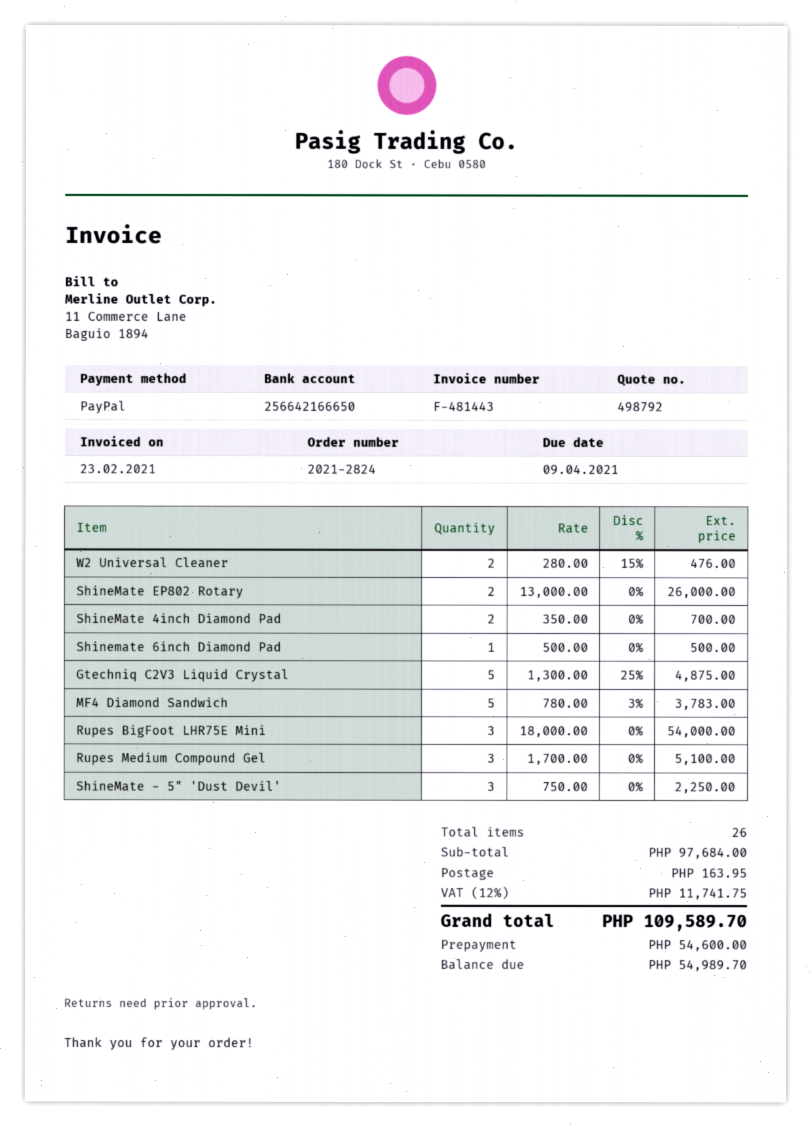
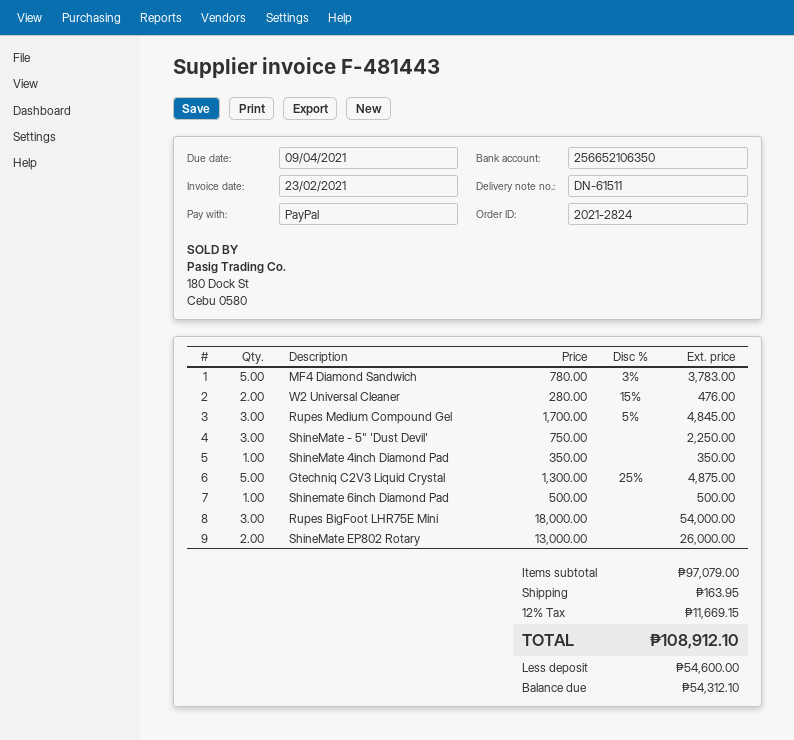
bank account: 256642166650 -> 256652106350
ShineMate 4inch Diamond Pad: 2 x 350.00 = 700.00 -> 1 x 350.00 = 350.00
Rupes Medium Compound Gel: 3 x 1700.00 = 5100.00 -> 3 x 1700.00 - 5% = 4845.00
subtotal: 97684.00 -> 97079.00
tax: 12% = 11741.75 -> 12% = 11669.15
total: 109589.70 -> 108912.10
balance: 54989.70 -> 54312.10

